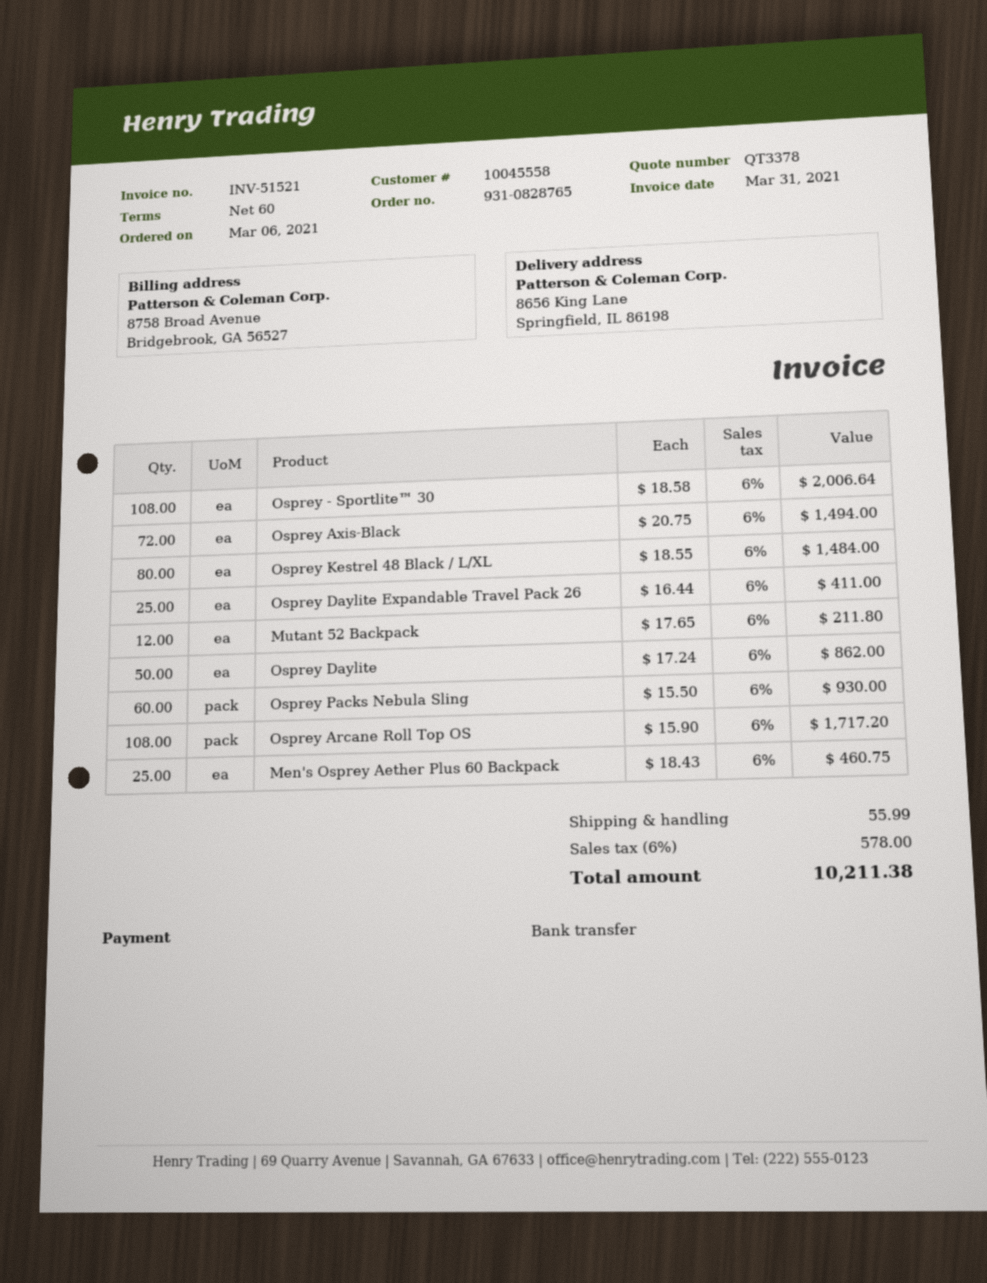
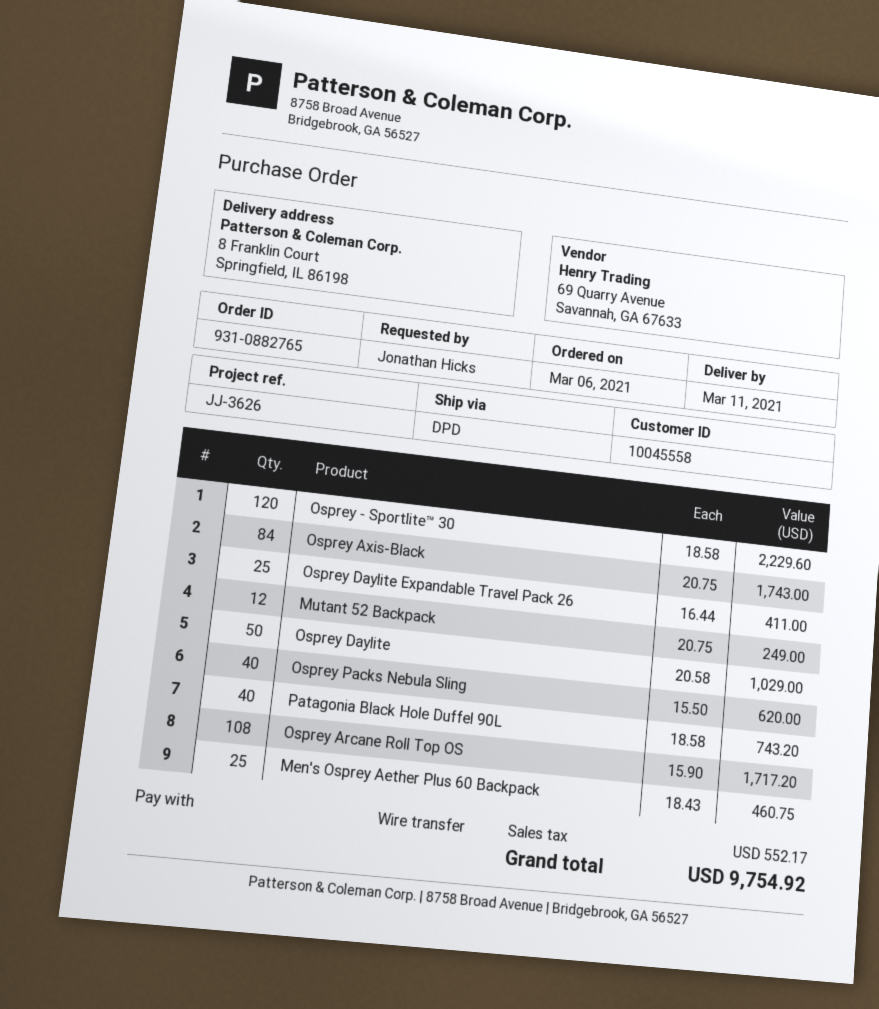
order number: 931-0828765 -> 931-0882765
ship to: 8656 King Lane, Springfield, IL 86198 -> 8 Franklin Court, Springfield, IL 86198
Osprey - Sportlite™ 30: 108 x 18.58 = 2006.64 -> 120 x 18.58 = 2229.60
Osprey Axis-Black: 72 x 20.75 = 1494.00 -> 84 x 20.75 = 1743.00
Osprey Kestrel 48 Black / L/XL: 80 x 18.55 = 1484.00 -> none
Mutant 52 Backpack: 12 x 17.65 = 211.80 -> 12 x 20.75 = 249.00
Osprey Daylite: 50 x 17.24 = 862.00 -> 50 x 20.58 = 1029.00
Osprey Packs Nebula Sling: 60 x 15.50 = 930.00 -> 40 x 15.50 = 620.00
Patagonia Black Hole Duffel 90L: none -> 40 x 18.58 = 743.20
shipping: 55.99 -> none
tax: 578.00 -> 552.17
total: 10211.38 -> 9754.92

